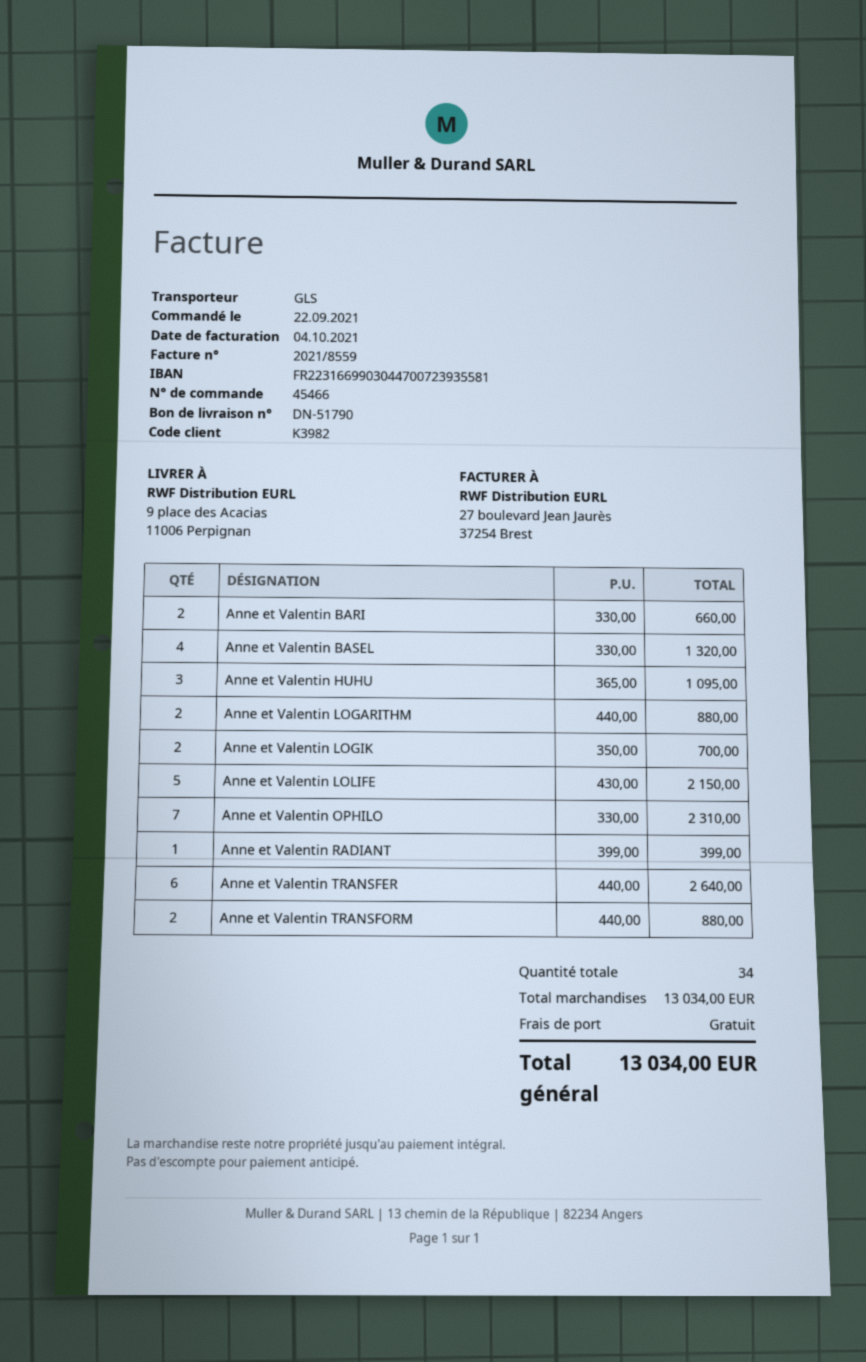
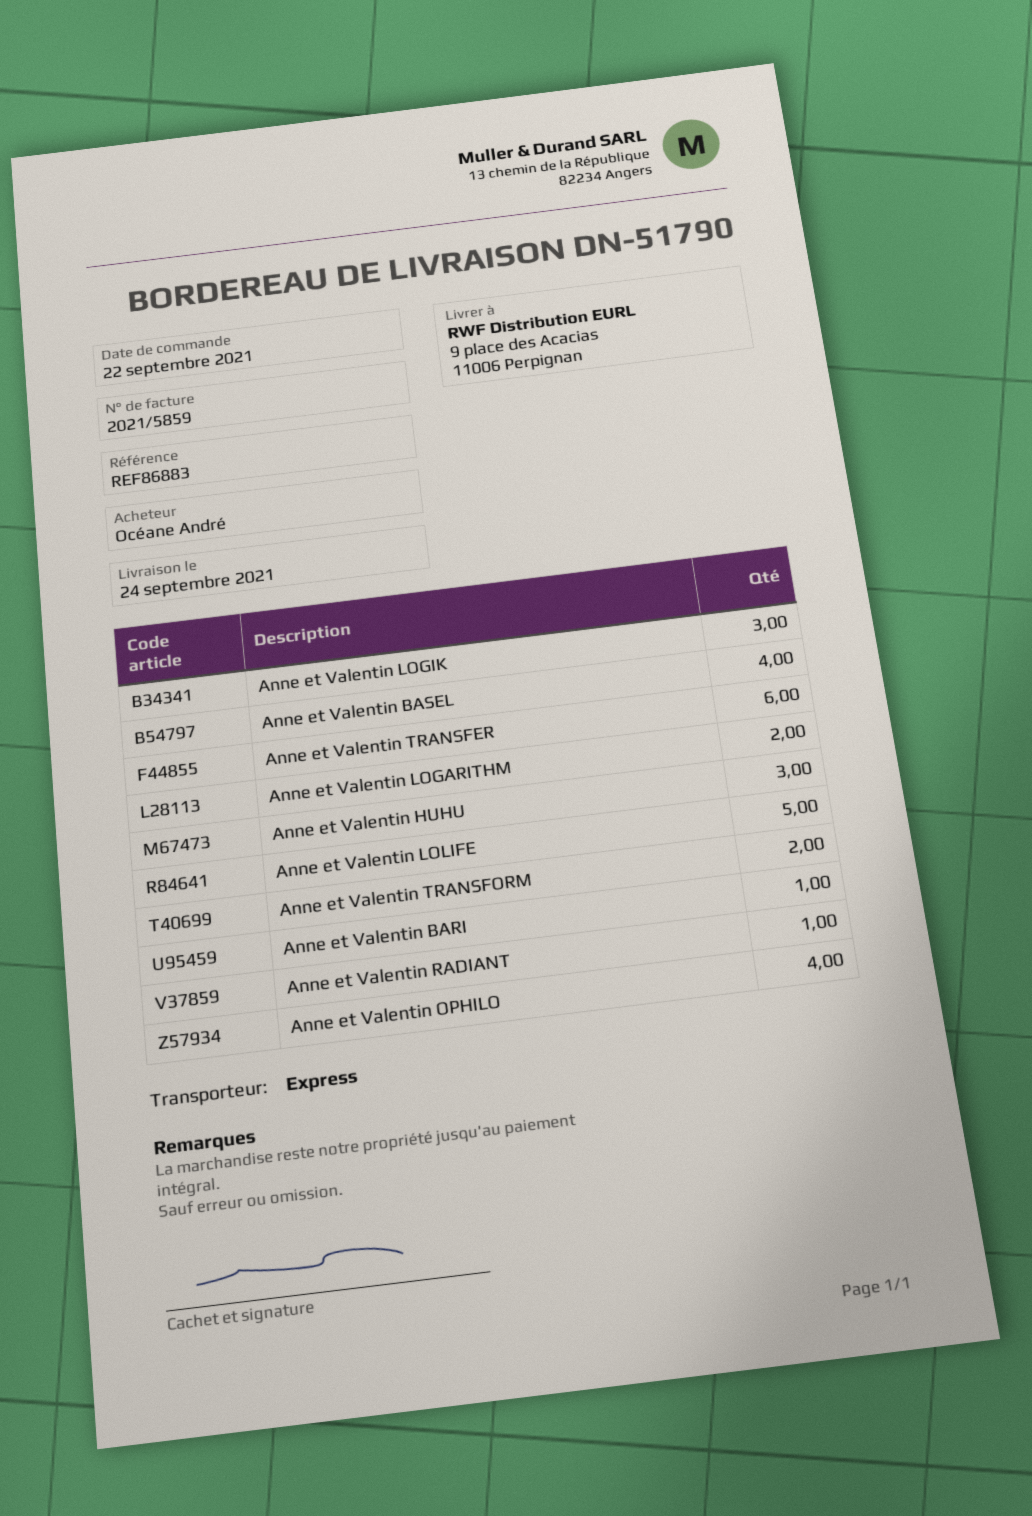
invoice number: 2021/8559 -> 2021/5859
shipping method: GLS -> express
Anne et Valentin BARI: 2 -> 1
Anne et Valentin LOGIK: 2 -> 3
Anne et Valentin OPHILO: 7 -> 4

